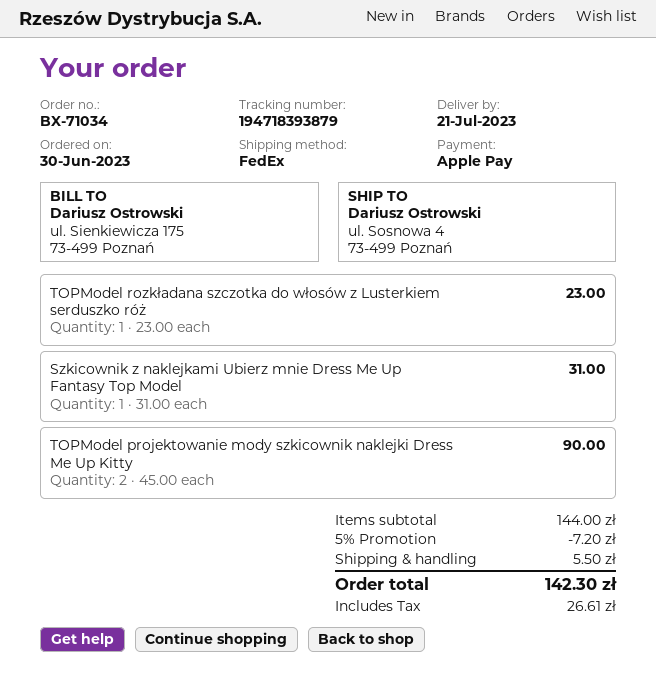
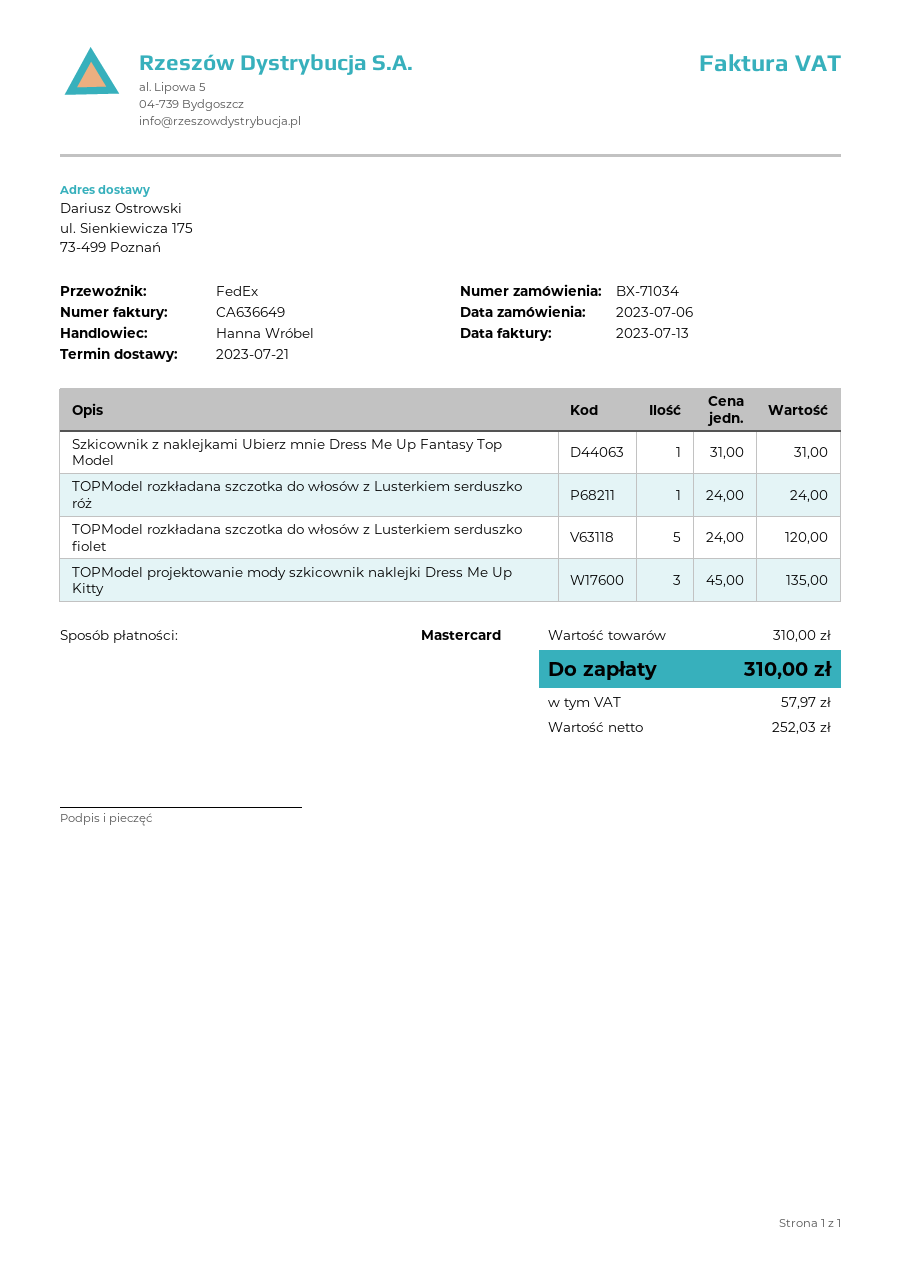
order date: 2023-06-30 -> 2023-07-06
payment method: Apple Pay -> Mastercard
ship to: ul. Sosnowa 4, 73-499 Poznań -> ul. Sienkiewicza 175, 73-499 Poznań
TOPModel rozkładana szczotka do włosów z Lusterkiem serduszko róż: 1 x 23.00 = 23.00 -> 1 x 24.00 = 24.00
TOPModel projektowanie mody szkicownik naklejki Dress Me Up Kitty: 2 x 45.00 = 90.00 -> 3 x 45.00 = 135.00
TOPModel rozkładana szczotka do włosów z Lusterkiem serduszko fiolet: none -> 5 x 24.00 = 120.00
subtotal: 144.00 -> 310.00
discount: 5% = 7.20 -> none
shipping: 5.50 -> none
tax: 26.61 -> 57.97
total: 142.30 -> 310.00

